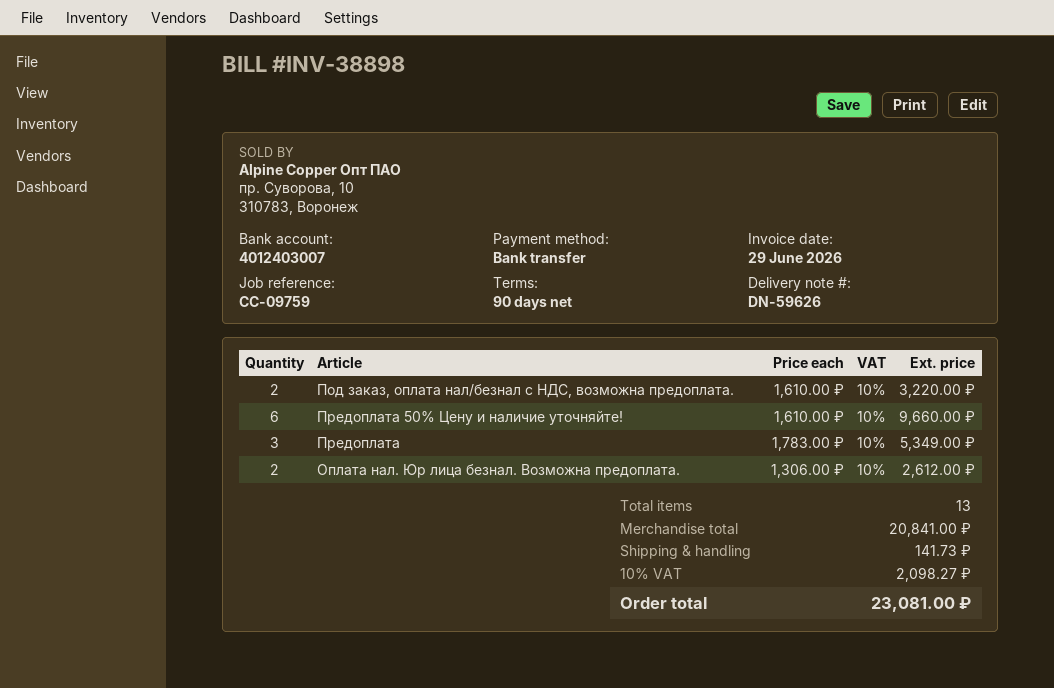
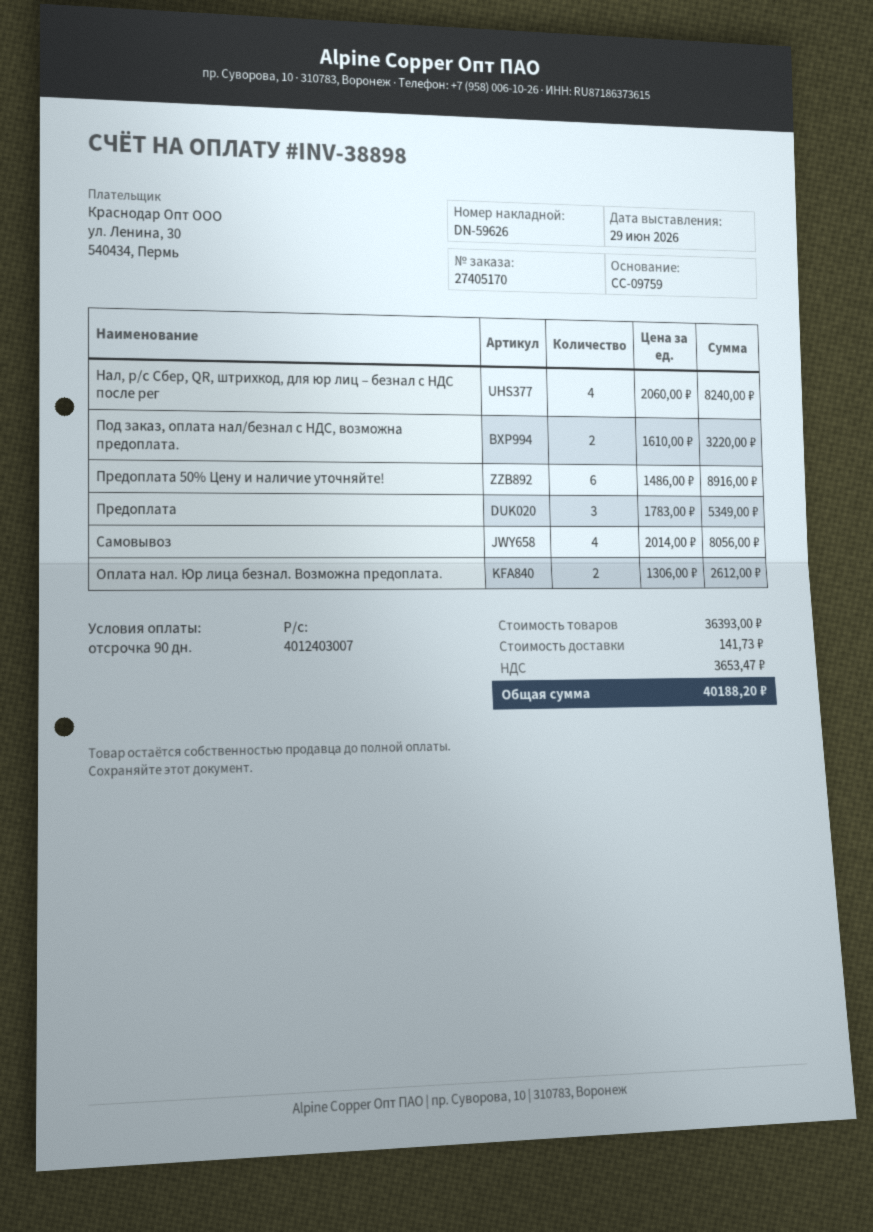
Предоплата 50% Цену и наличие уточняйте!: 6 x 1610.00 = 9660.00 -> 6 x 1486.00 = 8916.00
Нал, р/с Сбер, QR, штрихкод, для юр лиц – безнал с НДС после рег: none -> 4 x 2060.00 = 8240.00
Самовывоз: none -> 4 x 2014.00 = 8056.00
subtotal: 20841.00 -> 36393.00
tax: 2098.27 -> 3653.47
total: 23081.00 -> 40188.20

